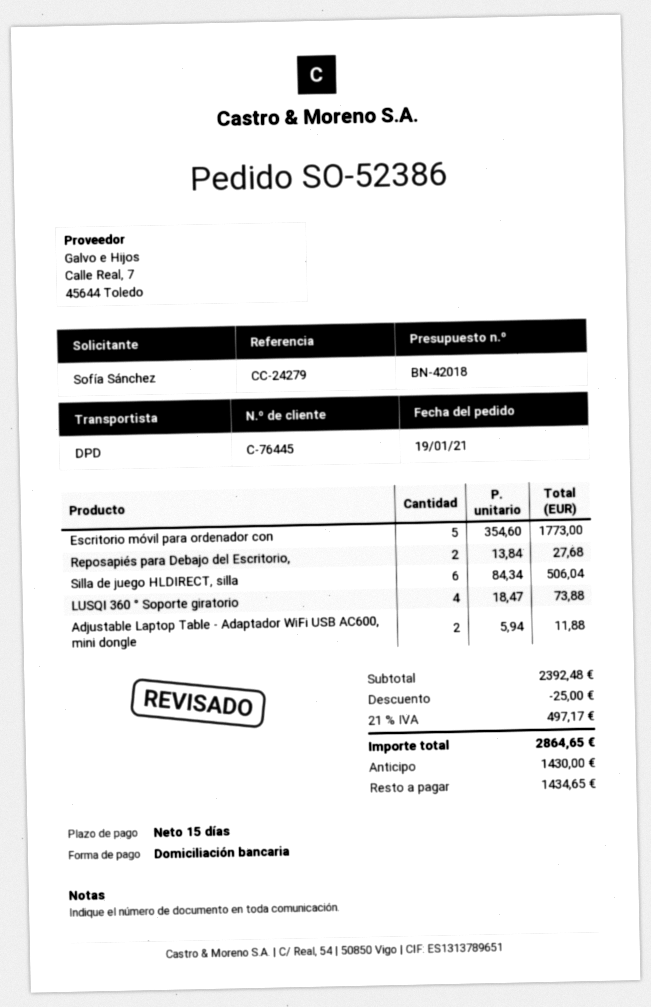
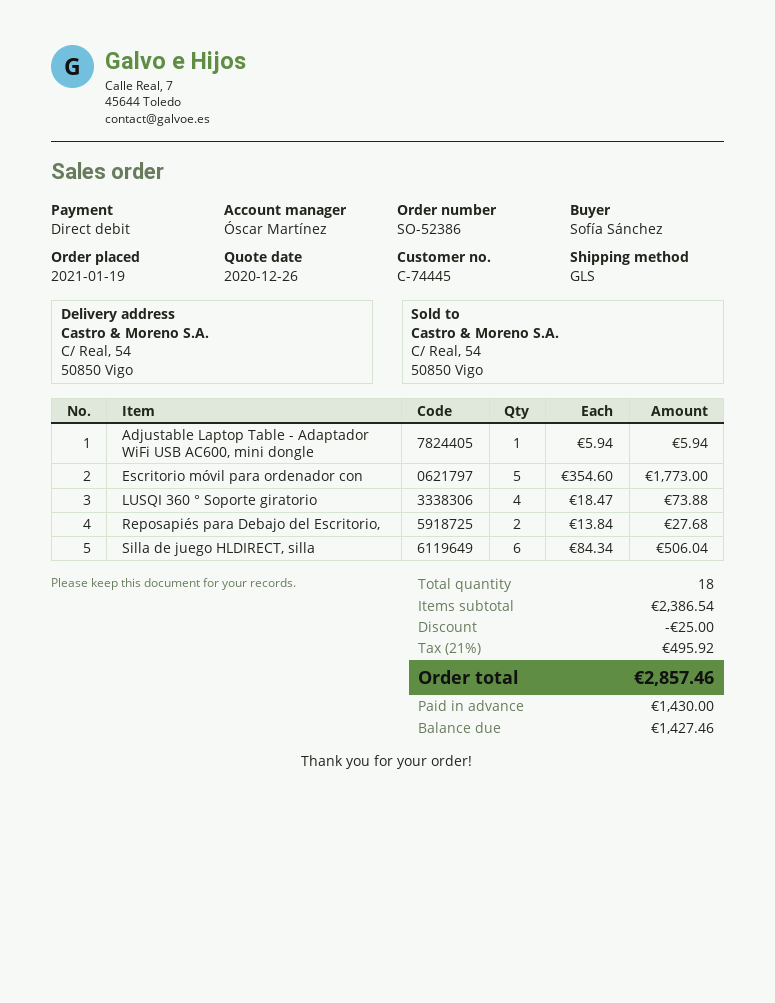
customer number: C-76445 -> C-74445
shipping method: DPD -> GLS
Adjustable Laptop Table - Adaptador WiFi USB AC600, mini dongle: 2 x 5.94 = 11.88 -> 1 x 5.94 = 5.94
subtotal: 2392.48 -> 2386.54
tax: 21% = 497.17 -> 21% = 495.92
total: 2864.65 -> 2857.46
balance: 1434.65 -> 1427.46

